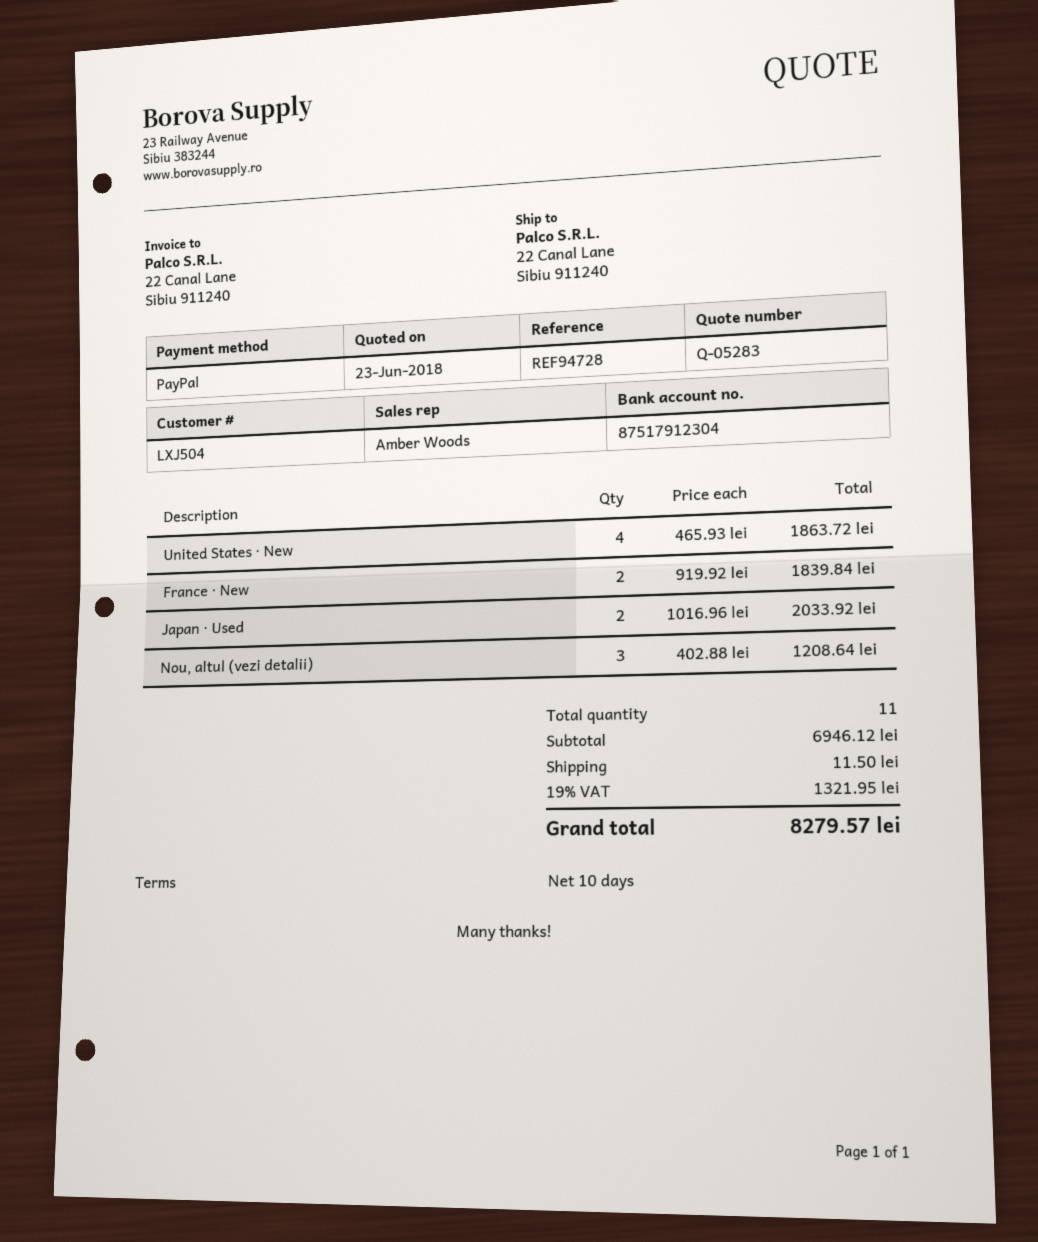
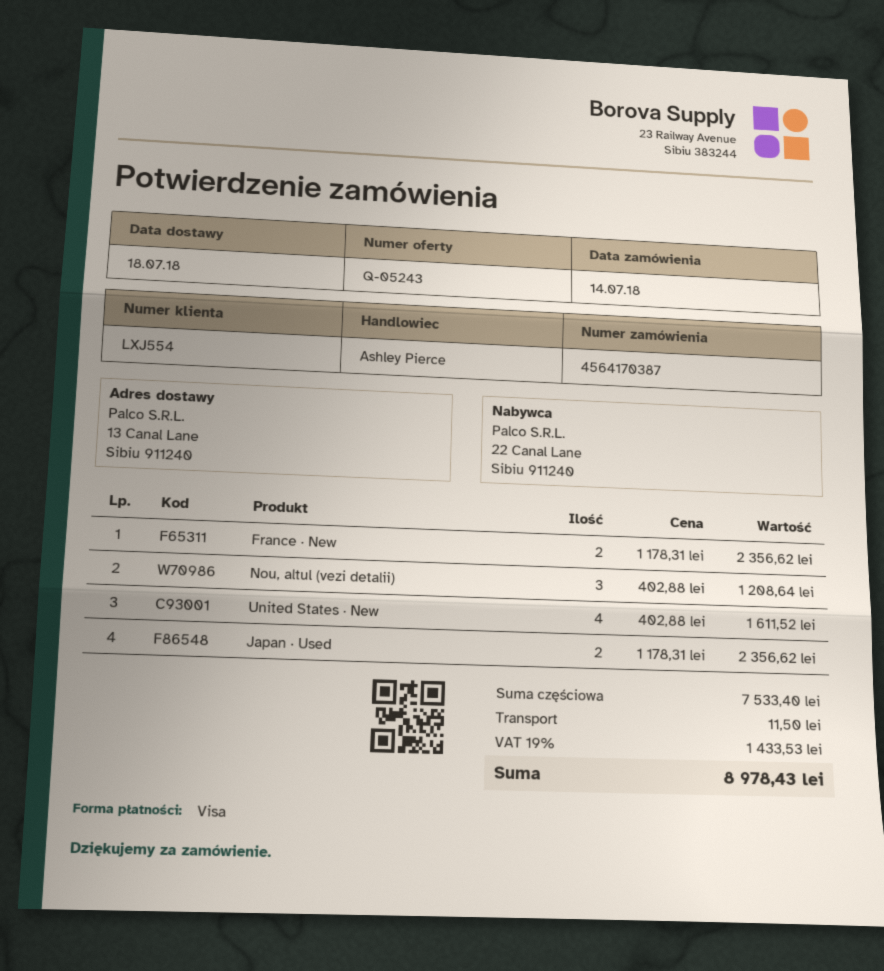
quote number: Q-05283 -> Q-05243
customer number: LXJ504 -> LXJ554
sales rep: Amber Woods -> Ashley Pierce
payment method: PayPal -> Visa
ship to: 22 Canal Lane, Sibiu 911240 -> 13 Canal Lane, Sibiu 911240
United States · New: 4 x 465.93 = 1863.72 -> 4 x 402.88 = 1611.52
France · New: 2 x 919.92 = 1839.84 -> 2 x 1178.31 = 2356.62
Japan · Used: 2 x 1016.96 = 2033.92 -> 2 x 1178.31 = 2356.62
subtotal: 6946.12 -> 7533.40
tax: 19% = 1321.95 -> 19% = 1433.53
total: 8279.57 -> 8978.43

